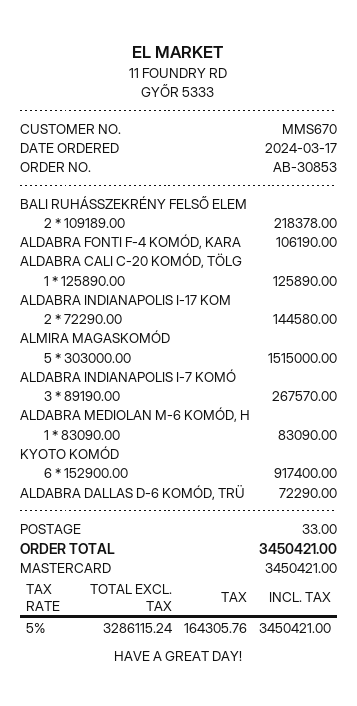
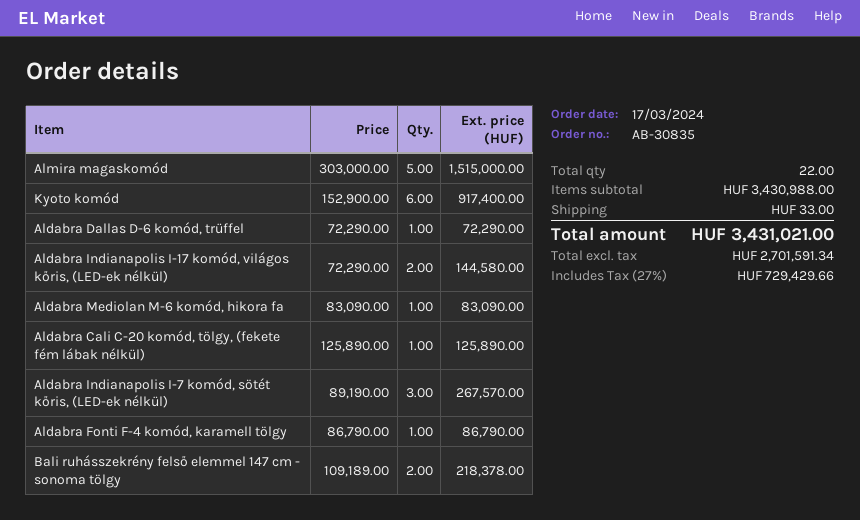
order number: AB-30853 -> AB-30835
ALDABRA FONTI F-4 KOMÓD, KARA: 1 x 106190.00 = 106190.00 -> 1 x 86790.00 = 86790.00
net: 3286115.24 -> 2701591.34
tax: 5% = 164305.76 -> 27% = 729429.66
total: 3450421.00 -> 3431021.00

